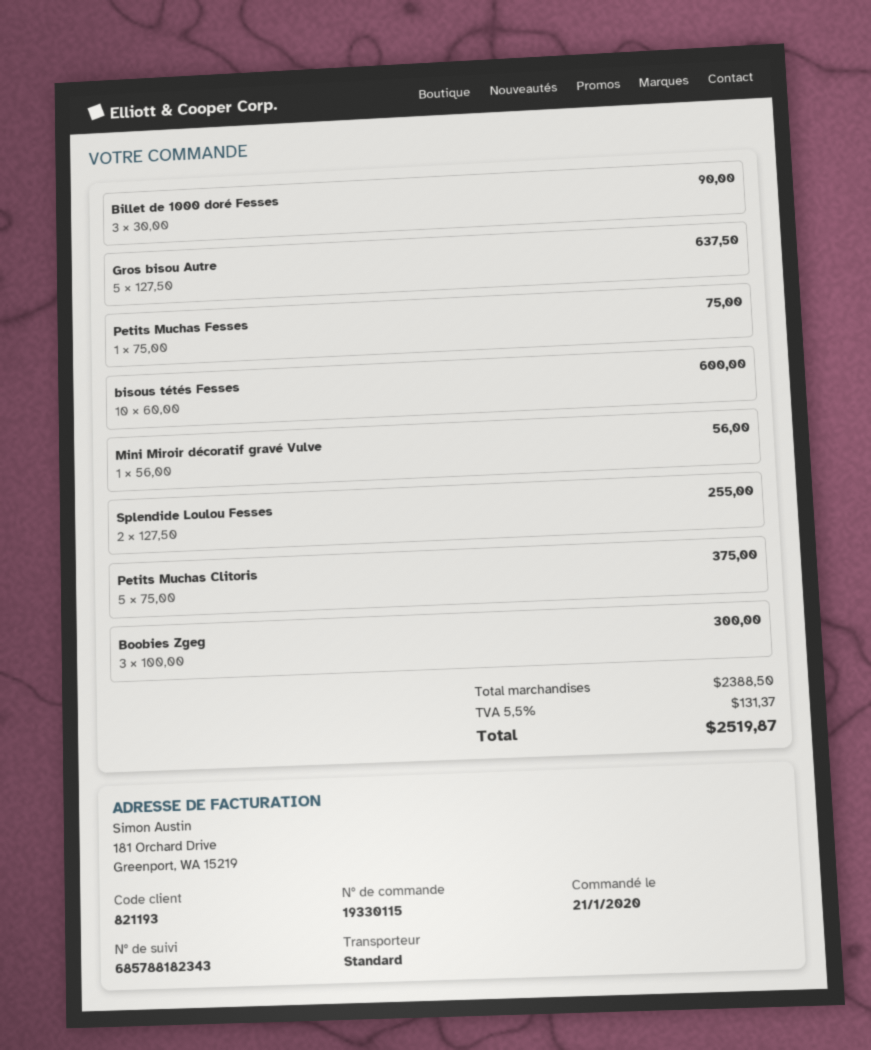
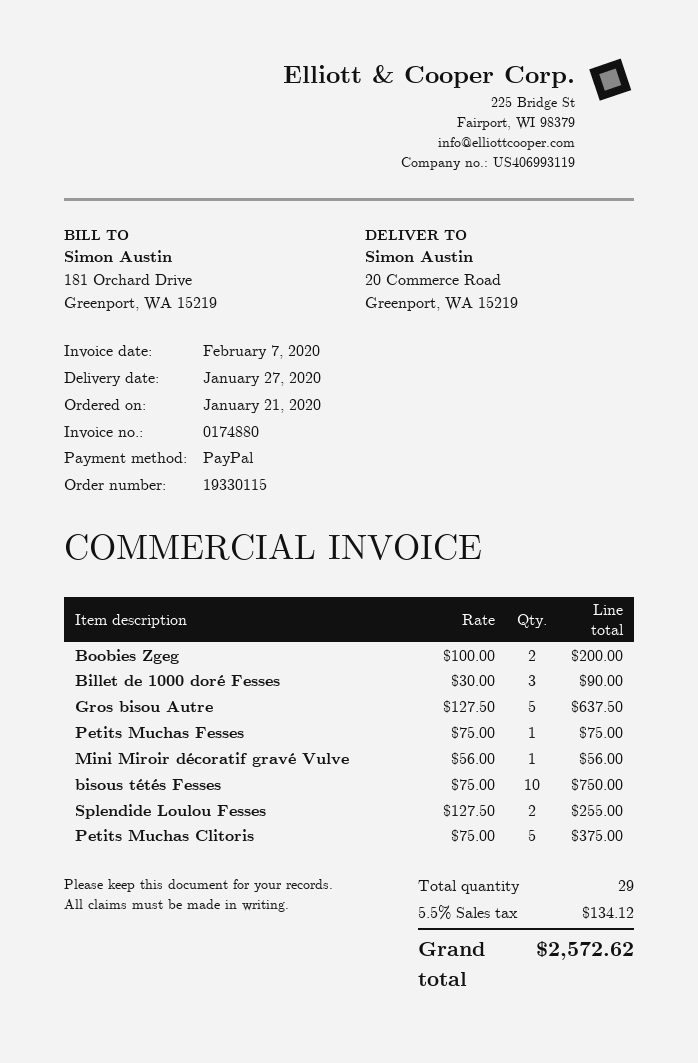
bisous tétés Fesses: 10 x 60.00 = 600.00 -> 10 x 75.00 = 750.00
Boobies Zgeg: 3 x 100.00 = 300.00 -> 2 x 100.00 = 200.00
tax: 5.5% = 131.37 -> 5.5% = 134.12
total: 2519.87 -> 2572.62

